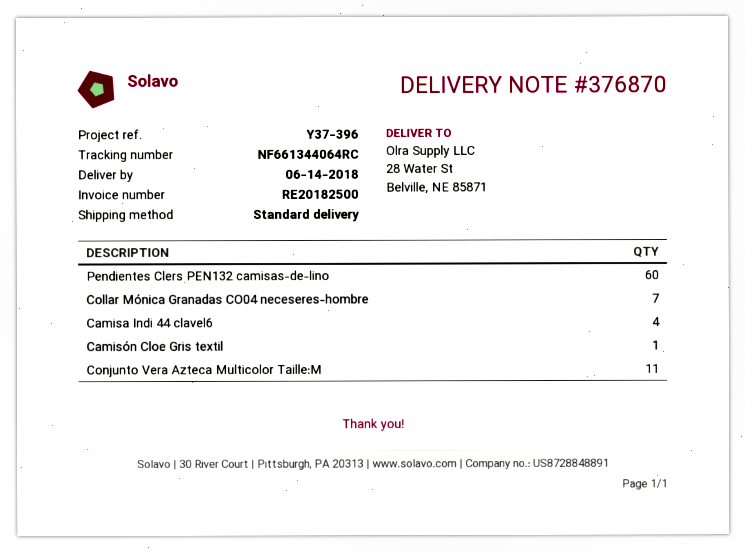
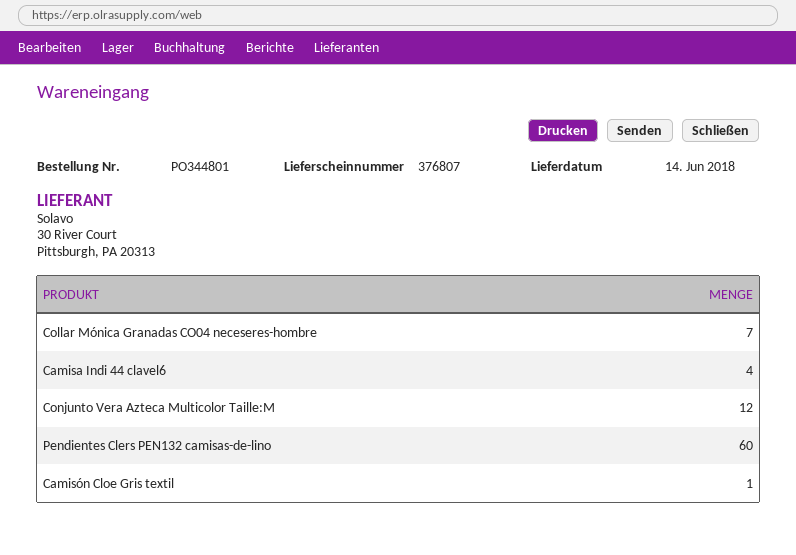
delivery note number: 376870 -> 376807
Conjunto Vera Azteca Multicolor Taille:M: 11 -> 12

